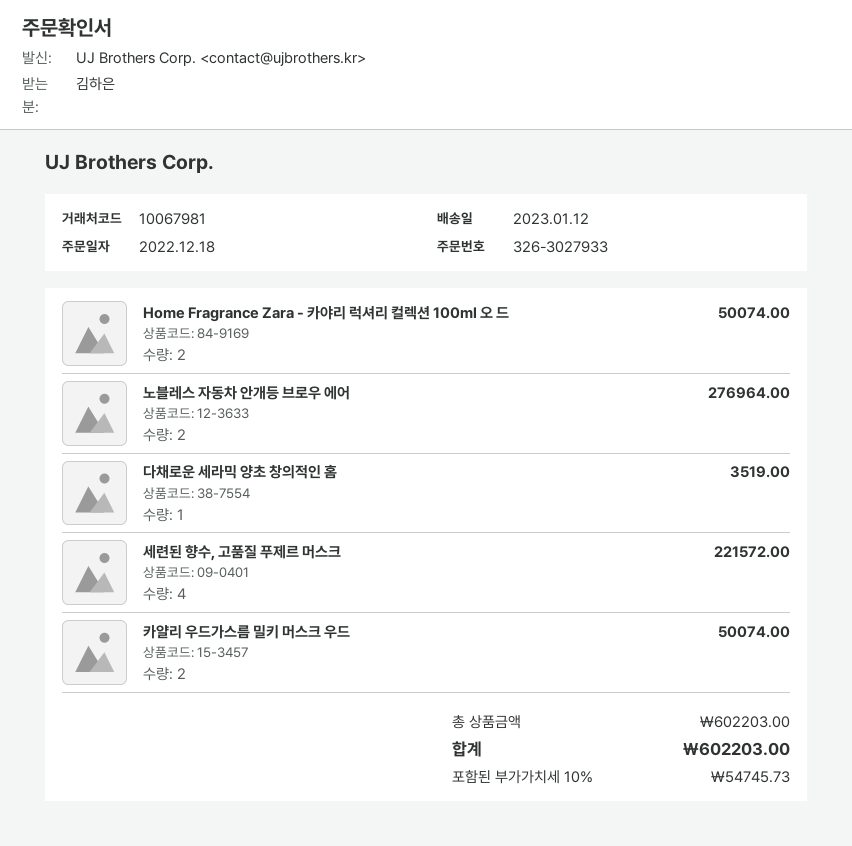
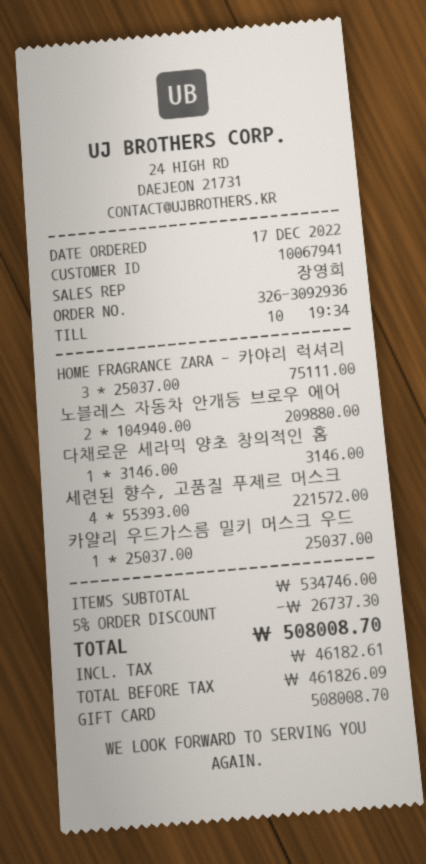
order number: 326-3027933 -> 326-3092936
order date: 2022-12-18 -> 2022-12-17
customer number: 10067981 -> 10067941
Home Fragrance Zara - 카야리 럭셔리 컬렉션 100ml 오 드: 2 for 50074.00 -> 3 for 75111.00
노블레스 자동차 안개등 브로우 에어: 2 for 276964.00 -> 2 for 209880.00
다채로운 세라믹 양초 창의적인 홈: 1 for 3519.00 -> 1 for 3146.00
카얄리 우드가스름 밀키 머스크 우드: 2 for 50074.00 -> 1 for 25037.00
subtotal: 602203.00 -> 534746.00
discount: none -> 5% = 26737.30
tax: 54745.73 -> 46182.61
total: 602203.00 -> 508008.70

